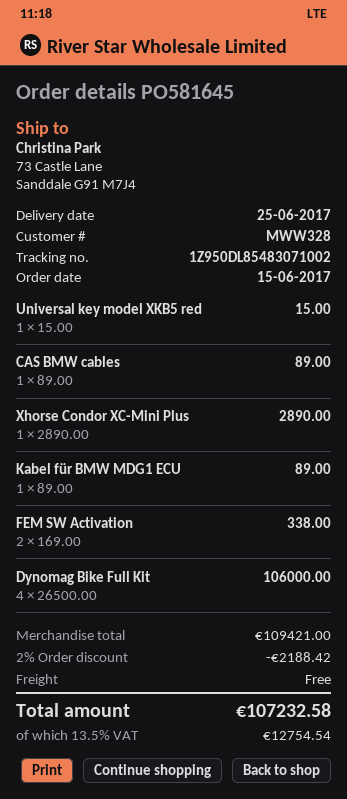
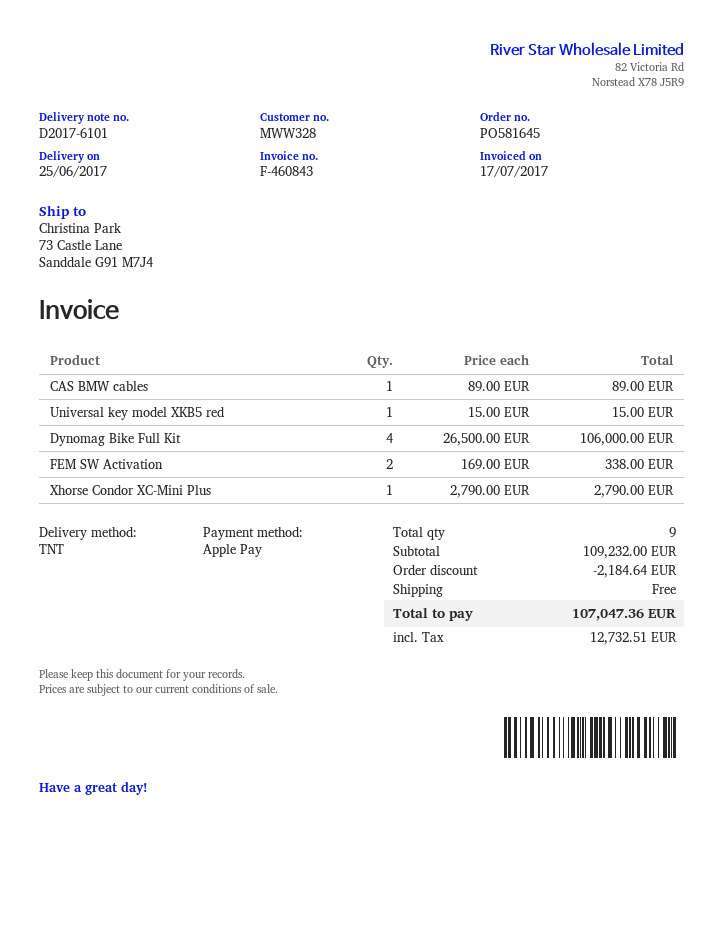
Xhorse Condor XC-Mini Plus: 1 x 2890.00 = 2890.00 -> 1 x 2790.00 = 2790.00
Kabel für BMW MDG1 ECU: 1 x 89.00 = 89.00 -> none
subtotal: 109421.00 -> 109232.00
discount: 2188.42 -> 2184.64
tax: 12754.54 -> 12732.51
total: 107232.58 -> 107047.36

